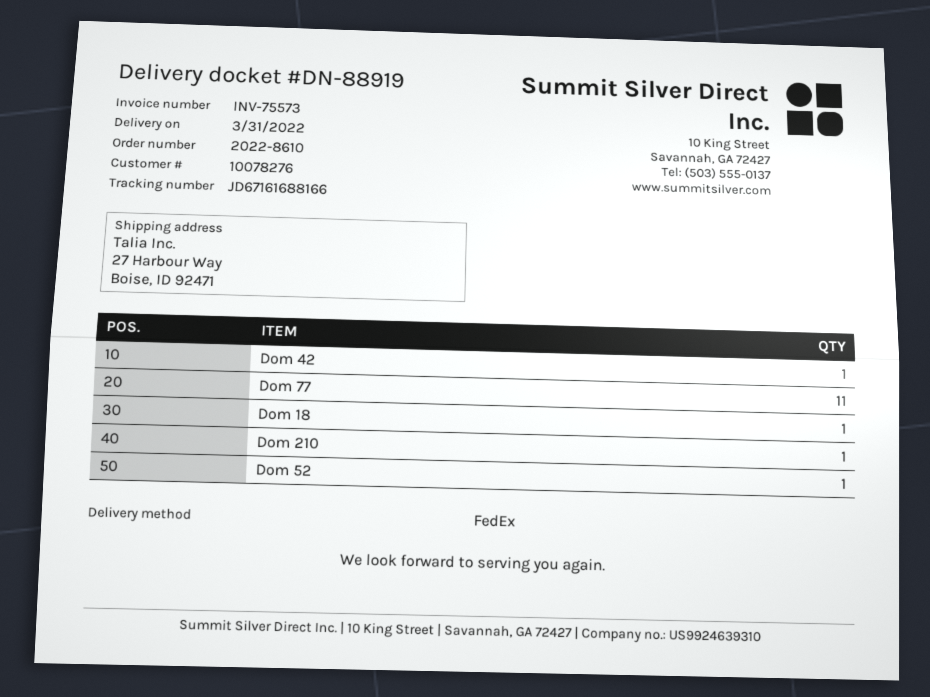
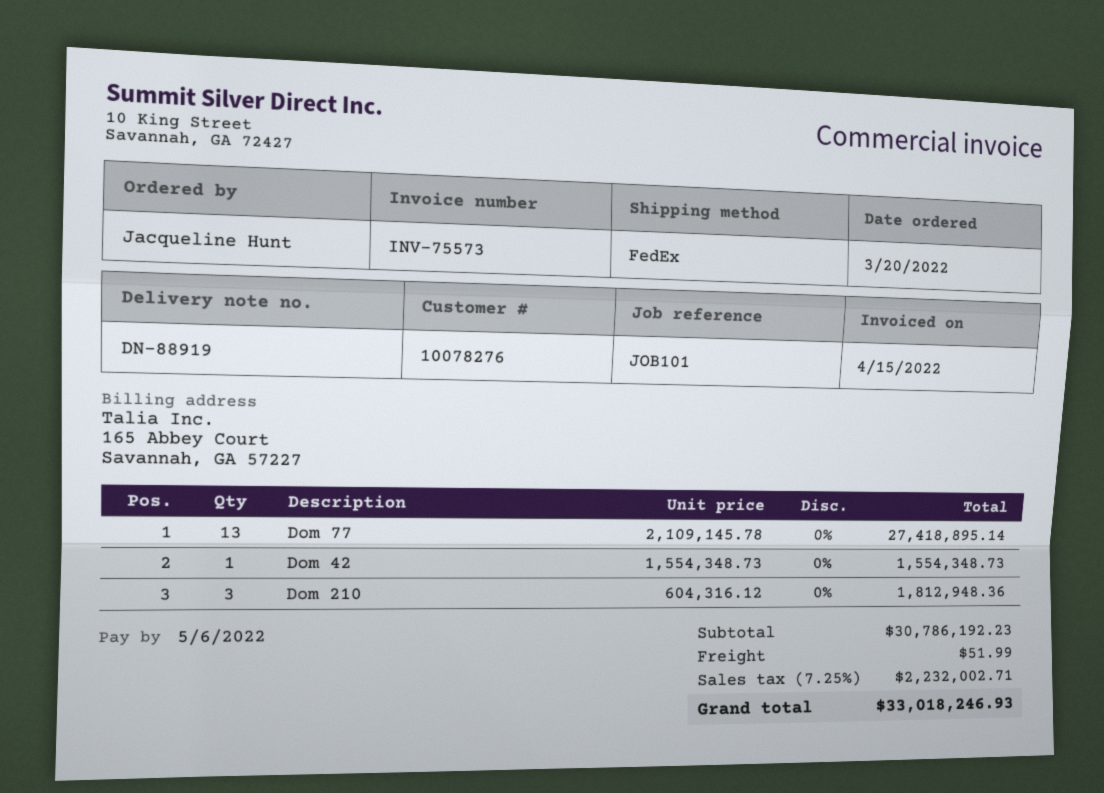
Dom 77: 11 -> 13
Dom 18: 1 -> none
Dom 210: 1 -> 3
Dom 52: 1 -> none

